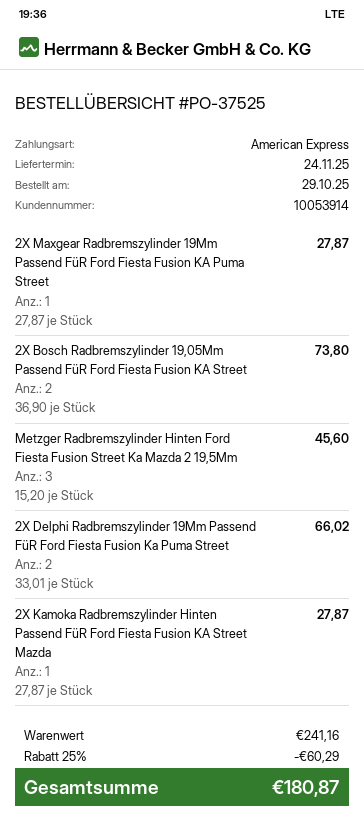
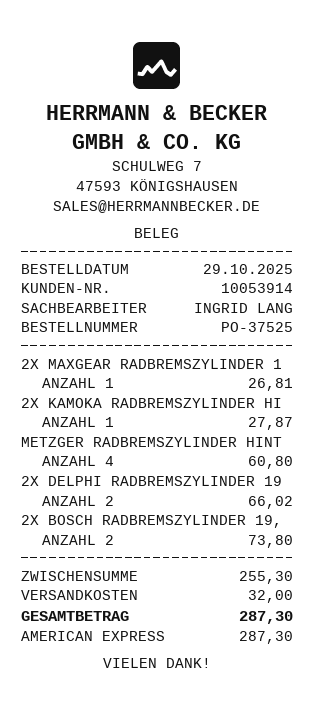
2X Maxgear Radbremszylinder 19Mm Passend FüR Ford Fiesta Fusion KA Puma Street: 1 for 27.87 -> 1 for 26.81
Metzger Radbremszylinder Hinten Ford Fiesta Fusion Street Ka Mazda 2 19,5Mm: 3 for 45.60 -> 4 for 60.80
subtotal: 241.16 -> 255.30
discount: 25% = 60.29 -> none
shipping: none -> 32.00
total: 180.87 -> 287.30

